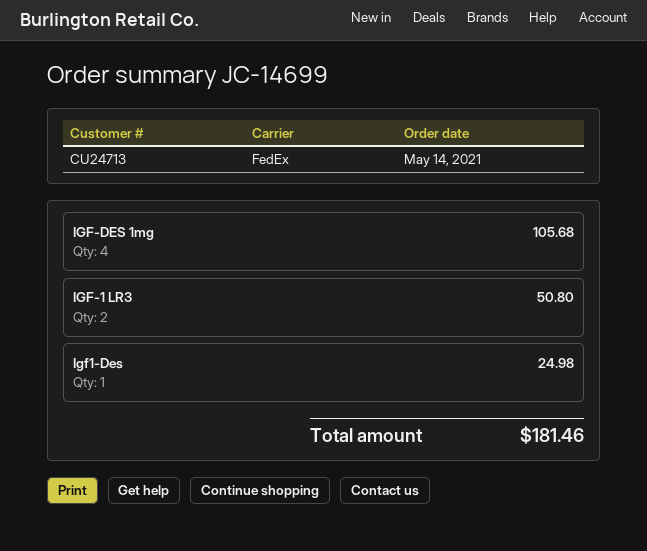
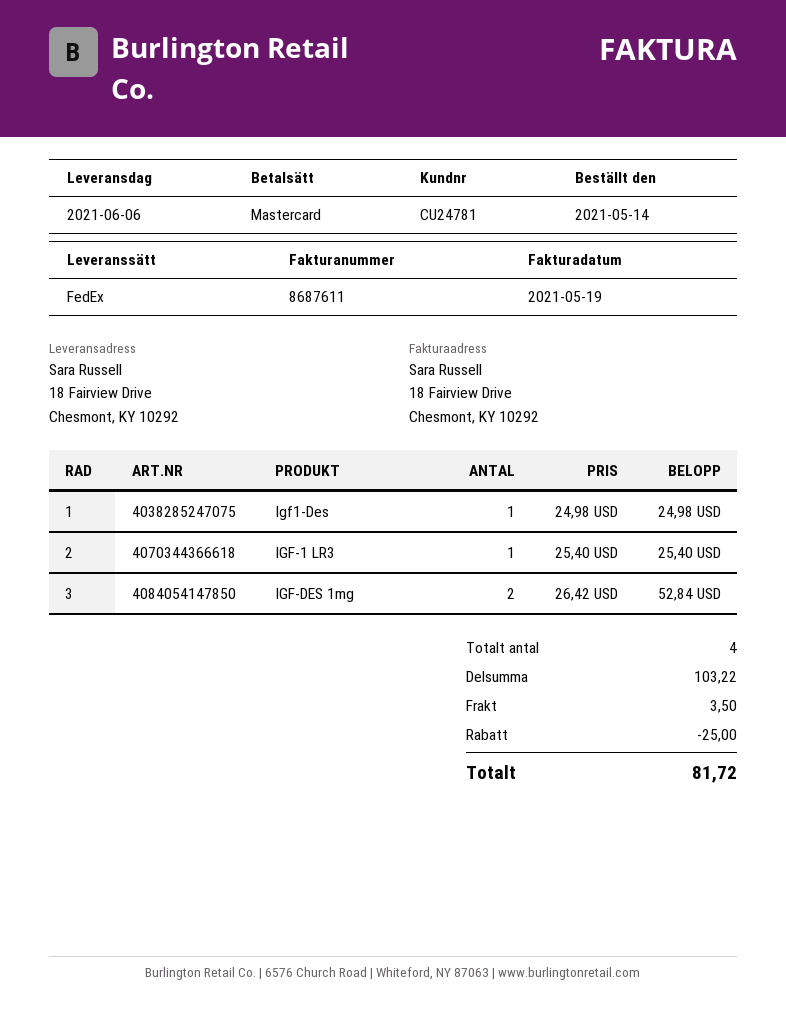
customer number: CU24713 -> CU24781
IGF-DES 1mg: 4 for 105.68 -> 2 for 52.84
IGF-1 LR3: 2 for 50.80 -> 1 for 25.40
discount: none -> 25.00
shipping: none -> 3.50
total: 181.46 -> 81.72

